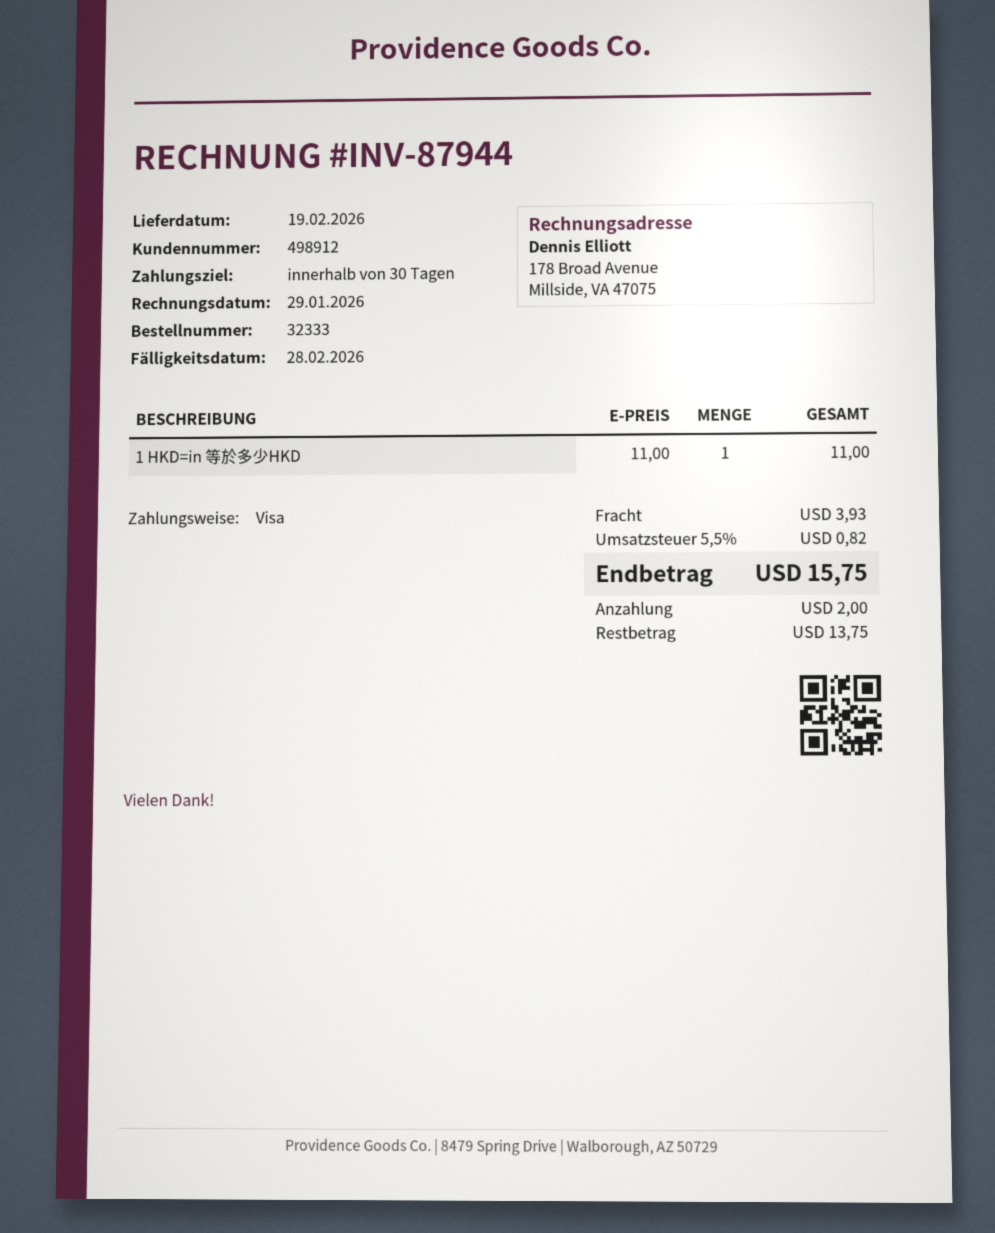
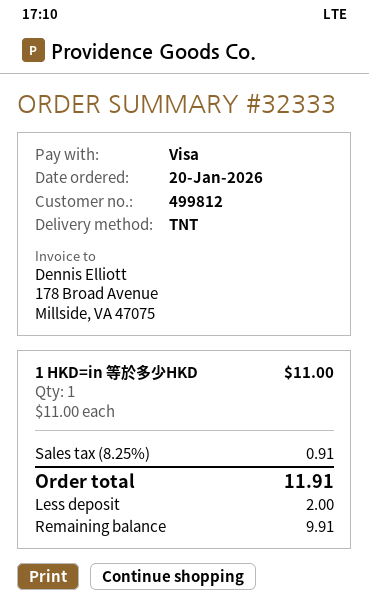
customer number: 498912 -> 499812
shipping: 3.93 -> none
tax: 5.5% = 0.82 -> 8.25% = 0.91
total: 15.75 -> 11.91
balance: 13.75 -> 9.91

